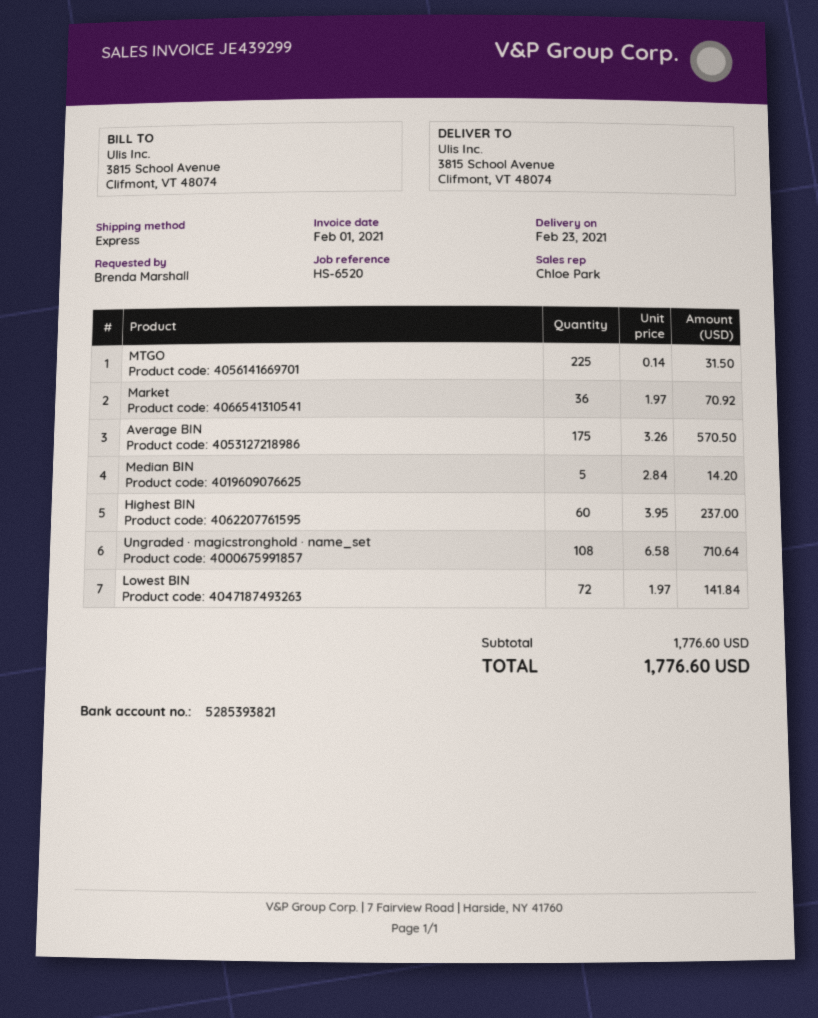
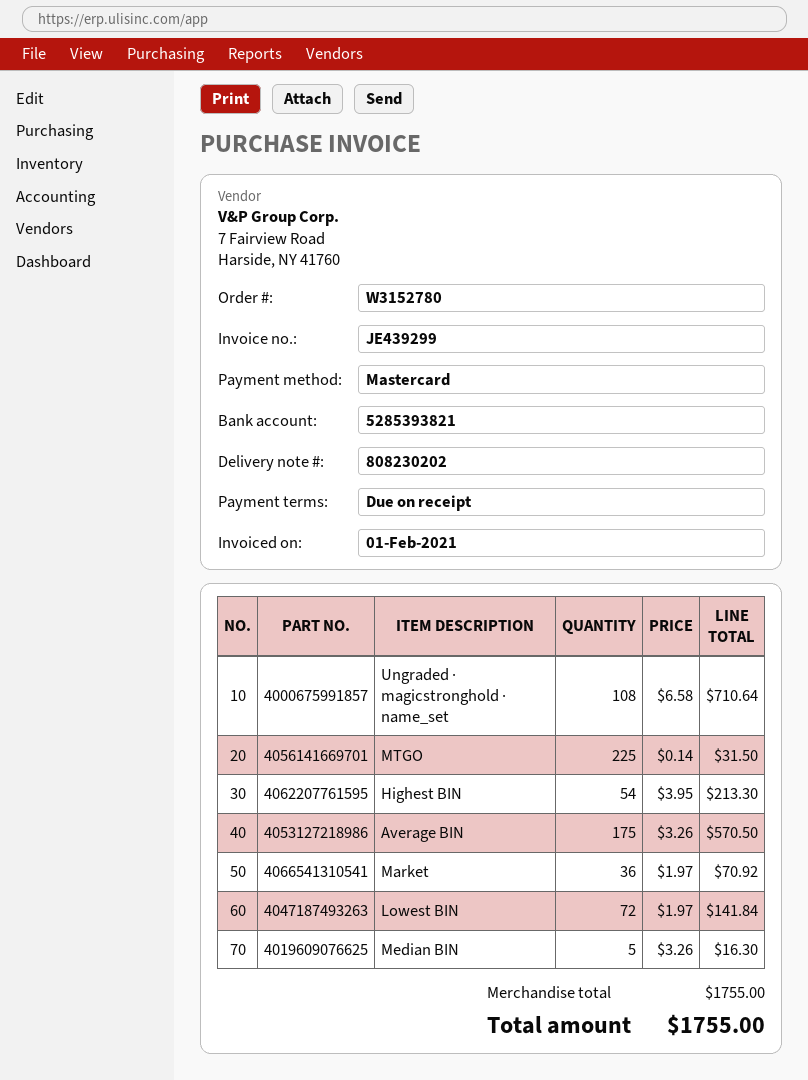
Median BIN: 5 x 2.84 = 14.20 -> 5 x 3.26 = 16.30
Highest BIN: 60 x 3.95 = 237.00 -> 54 x 3.95 = 213.30
subtotal: 1776.60 -> 1755.00
total: 1776.60 -> 1755.00

